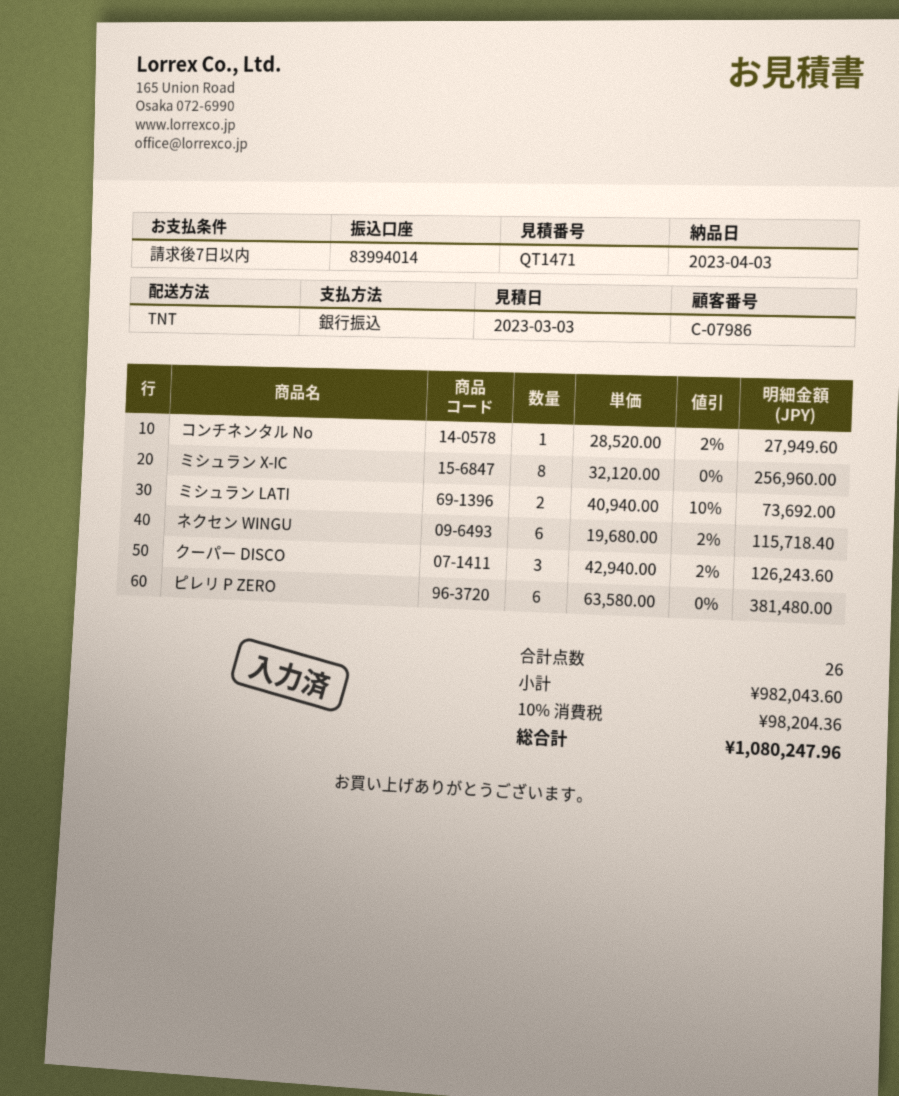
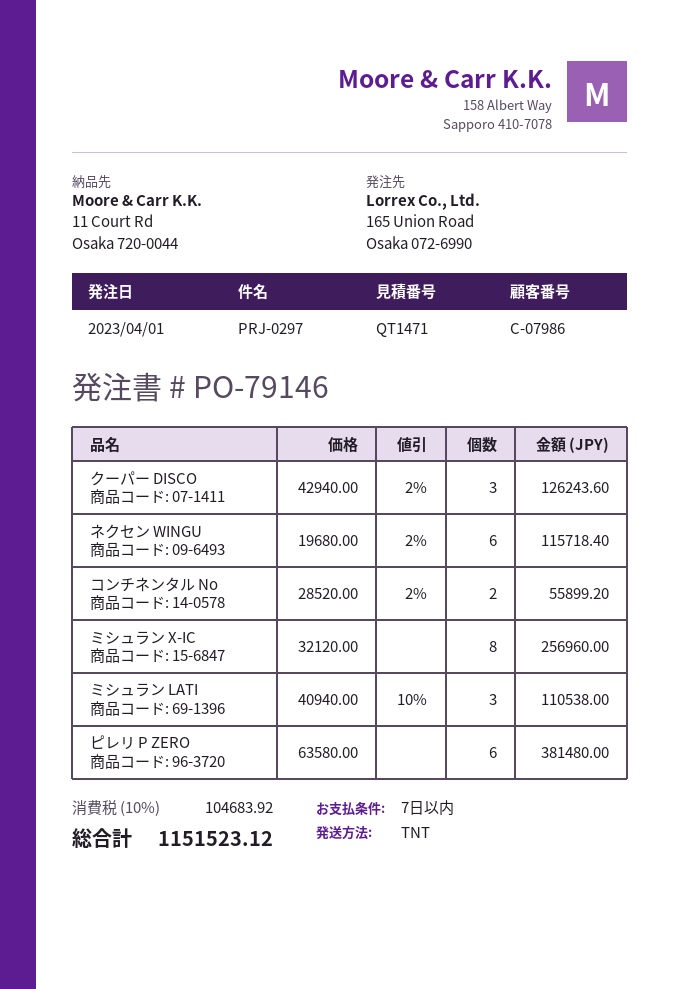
コンチネンタル No: 1 x 28520.00 - 2% = 27949.60 -> 2 x 28520.00 - 2% = 55899.20
ミシュラン LATI: 2 x 40940.00 - 10% = 73692.00 -> 3 x 40940.00 - 10% = 110538.00
tax: 10% = 98204.36 -> 10% = 104683.92
total: 1080247.96 -> 1151523.12

